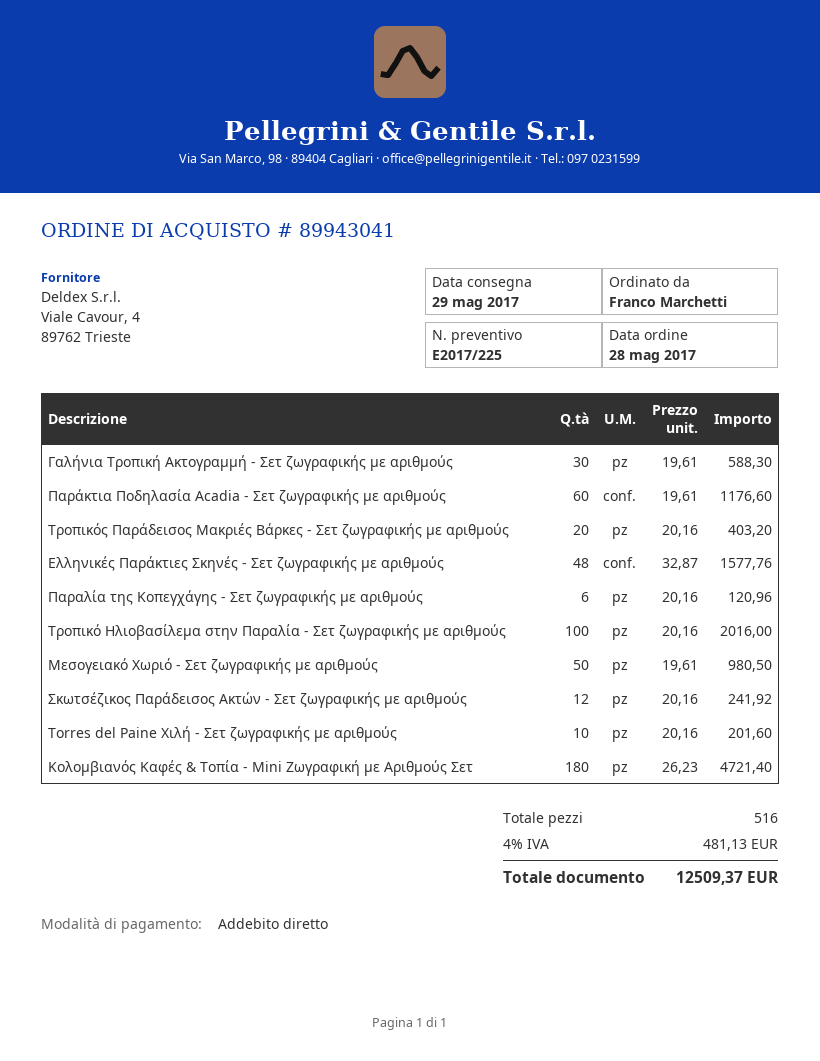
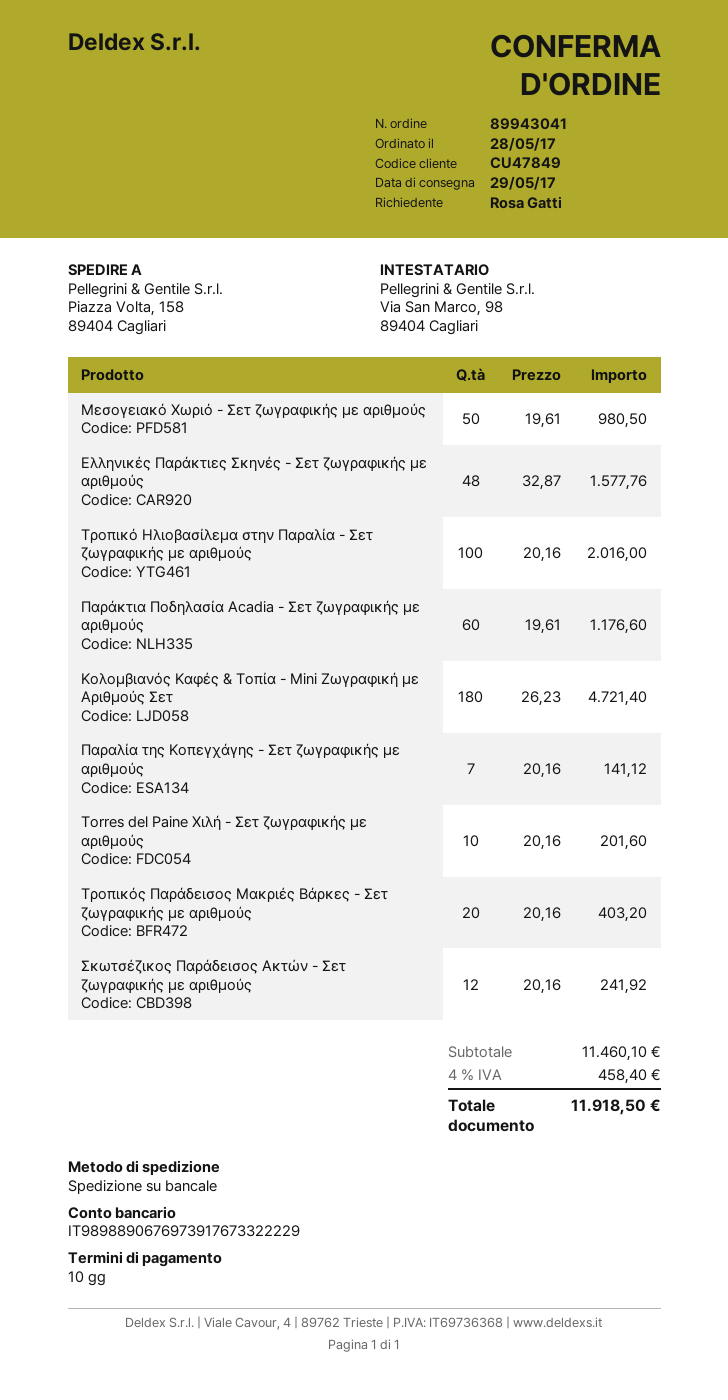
ordered by: Franco Marchetti -> Rosa Gatti
Γαλήνια Τροπική Ακτογραμμή - Σετ ζωγραφικής με αριθμούς: 30 x 19.61 = 588.30 -> none
Παραλία της Κοπεγχάγης - Σετ ζωγραφικής με αριθμούς: 6 x 20.16 = 120.96 -> 7 x 20.16 = 141.12
tax: 4% = 481.13 -> 4% = 458.40
total: 12509.37 -> 11918.50

